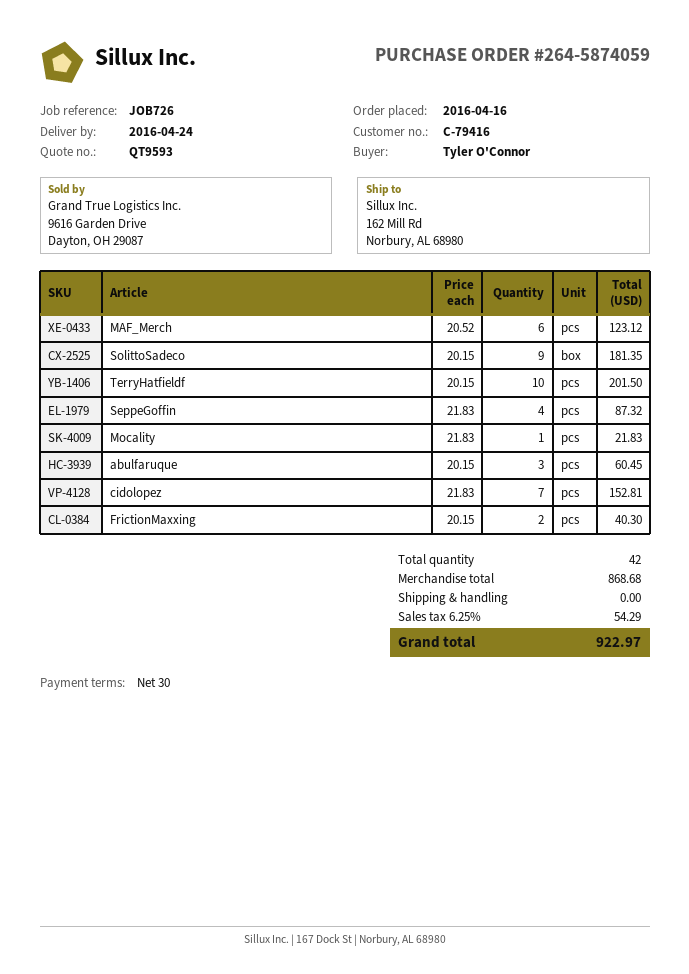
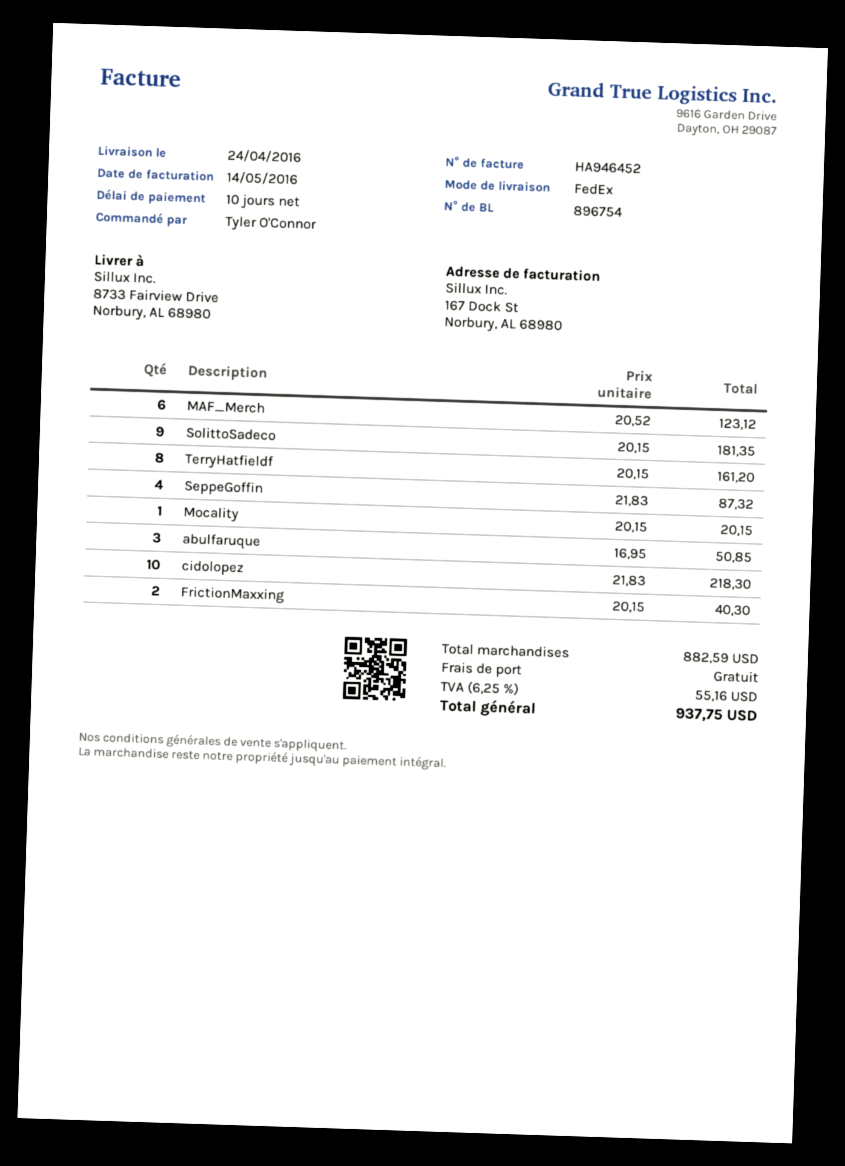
payment terms: 30 days -> 10 days
ship to: 162 Mill Rd, Norbury, AL 68980 -> 8733 Fairview Drive, Norbury, AL 68980
TerryHatfieldf: 10 x 20.15 = 201.50 -> 8 x 20.15 = 161.20
Mocality: 1 x 21.83 = 21.83 -> 1 x 20.15 = 20.15
abulfaruque: 3 x 20.15 = 60.45 -> 3 x 16.95 = 50.85
cidolopez: 7 x 21.83 = 152.81 -> 10 x 21.83 = 218.30
subtotal: 868.68 -> 882.59
tax: 6.25% = 54.29 -> 6.25% = 55.16
total: 922.97 -> 937.75

